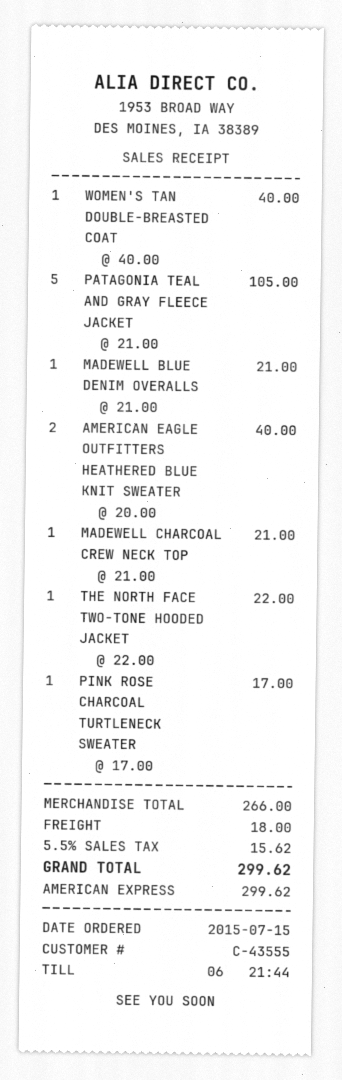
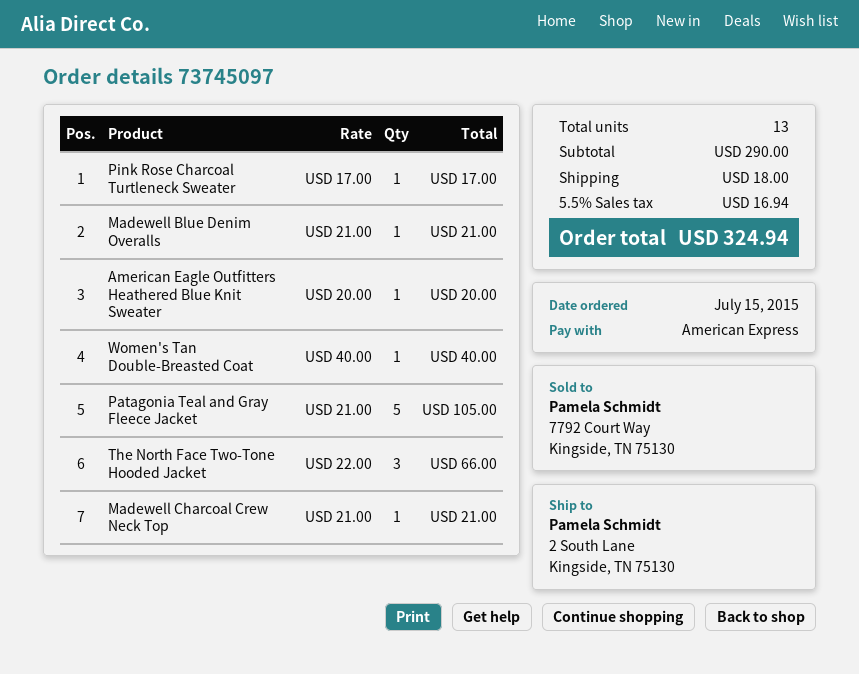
AMERICAN EAGLE OUTFITTERS HEATHERED BLUE KNIT SWEATER: 2 x 20.00 = 40.00 -> 1 x 20.00 = 20.00
THE NORTH FACE TWO-TONE HOODED JACKET: 1 x 22.00 = 22.00 -> 3 x 22.00 = 66.00
subtotal: 266.00 -> 290.00
tax: 5.5% = 15.62 -> 5.5% = 16.94
total: 299.62 -> 324.94

